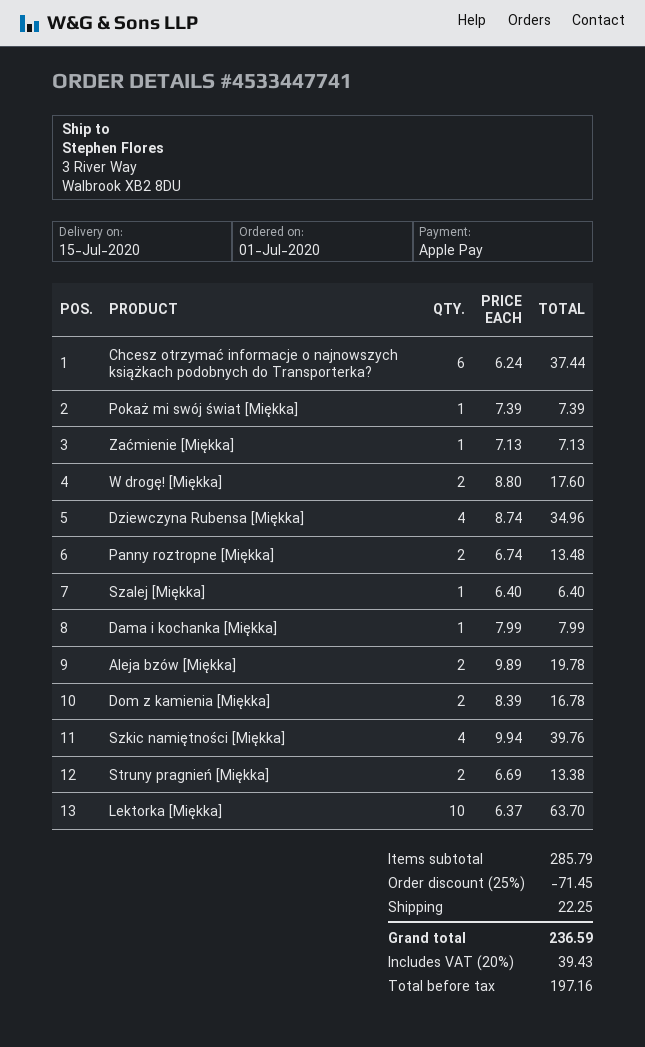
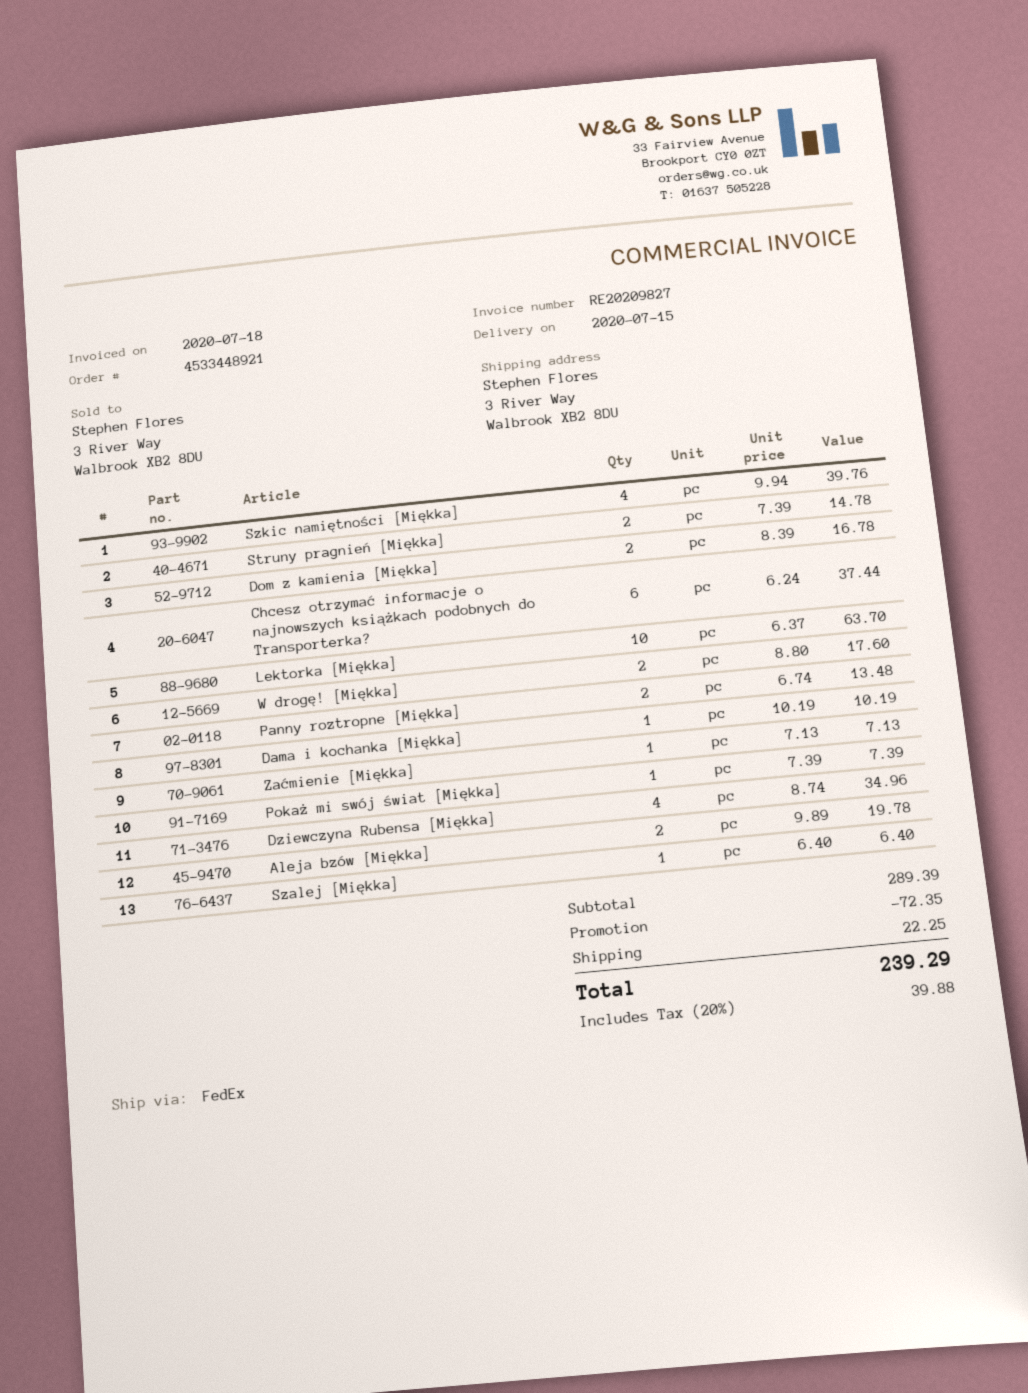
order number: 4533447741 -> 4533448921
Dama i kochanka [Miękka]: 1 x 7.99 = 7.99 -> 1 x 10.19 = 10.19
Struny pragnień [Miękka]: 2 x 6.69 = 13.38 -> 2 x 7.39 = 14.78
subtotal: 285.79 -> 289.39
discount: 71.45 -> 72.35
tax: 20% = 39.43 -> 20% = 39.88
total: 236.59 -> 239.29

